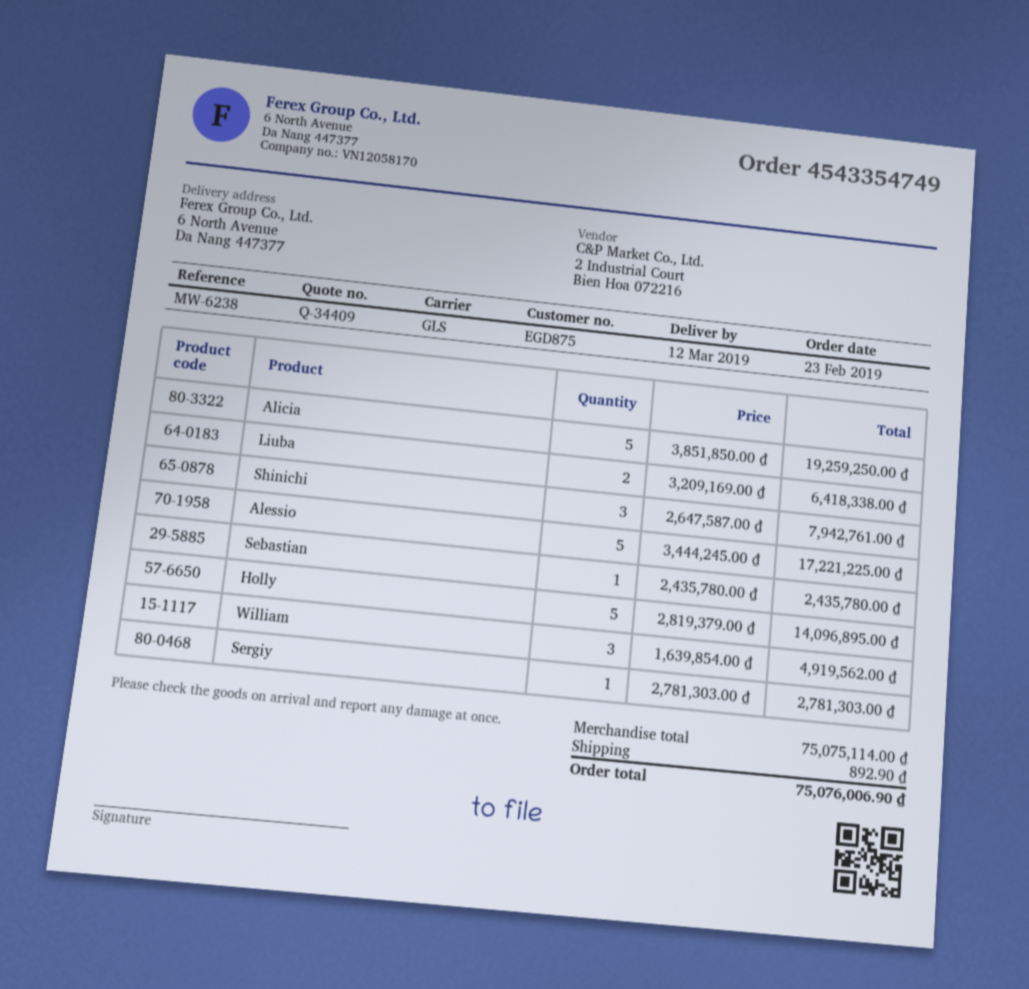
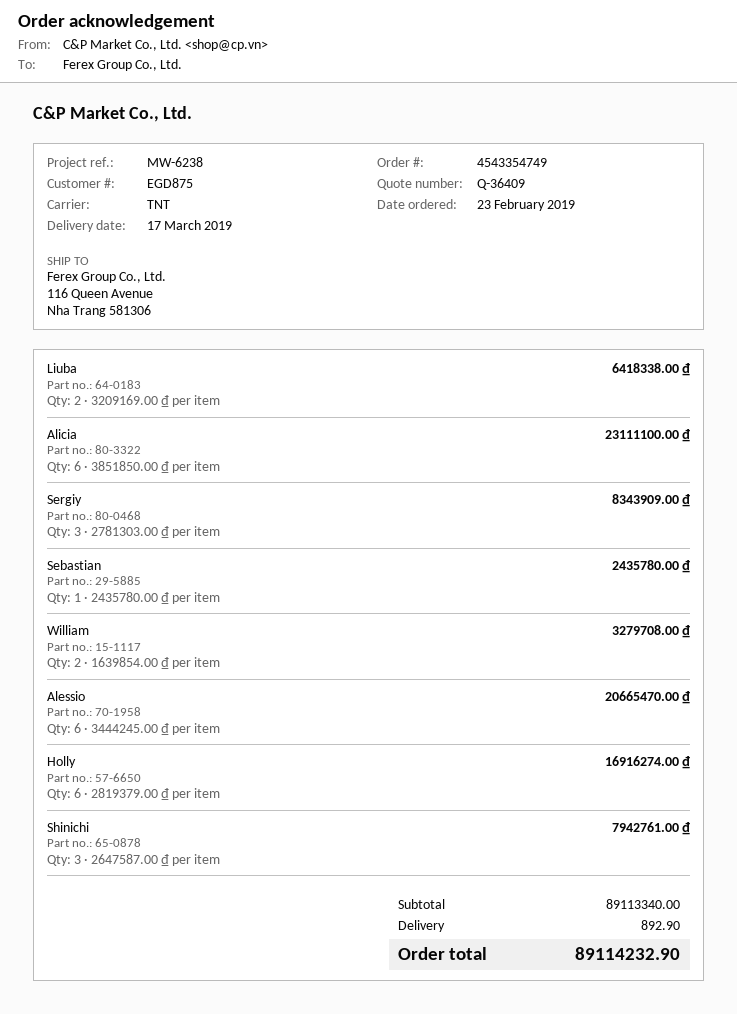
quote number: Q-34409 -> Q-36409
delivery date: 2019-03-12 -> 2019-03-17
shipping method: GLS -> TNT
ship to: 6 North Avenue, Da Nang 447377 -> 116 Queen Avenue, Nha Trang 581306
Alicia: 5 x 3851850.00 = 19259250.00 -> 6 x 3851850.00 = 23111100.00
Alessio: 5 x 3444245.00 = 17221225.00 -> 6 x 3444245.00 = 20665470.00
Holly: 5 x 2819379.00 = 14096895.00 -> 6 x 2819379.00 = 16916274.00
William: 3 x 1639854.00 = 4919562.00 -> 2 x 1639854.00 = 3279708.00
Sergiy: 1 x 2781303.00 = 2781303.00 -> 3 x 2781303.00 = 8343909.00
subtotal: 75075114.00 -> 89113340.00
total: 75076006.90 -> 89114232.90

